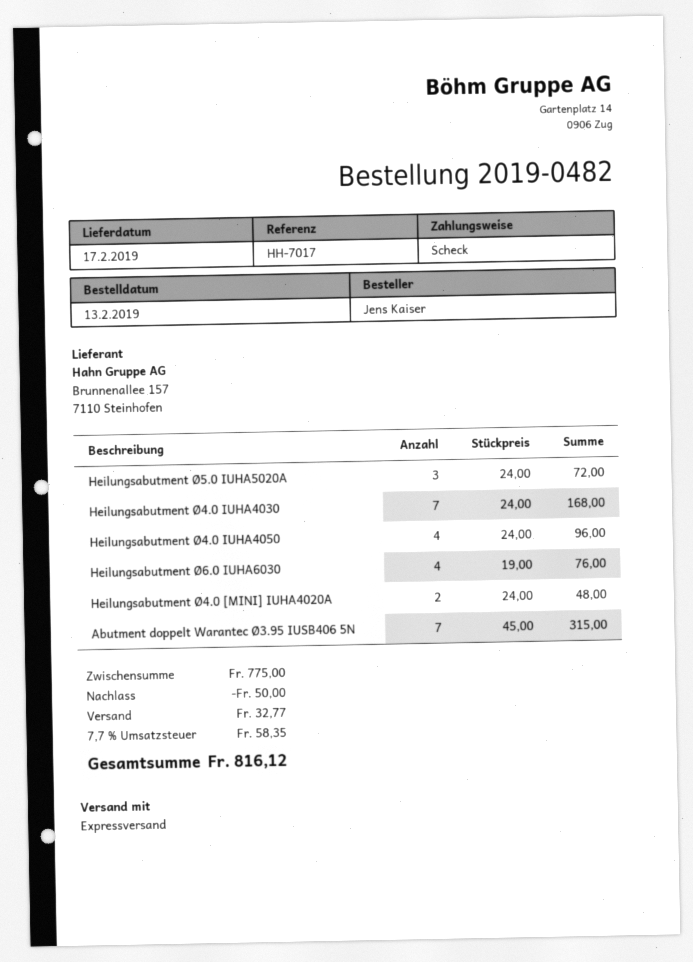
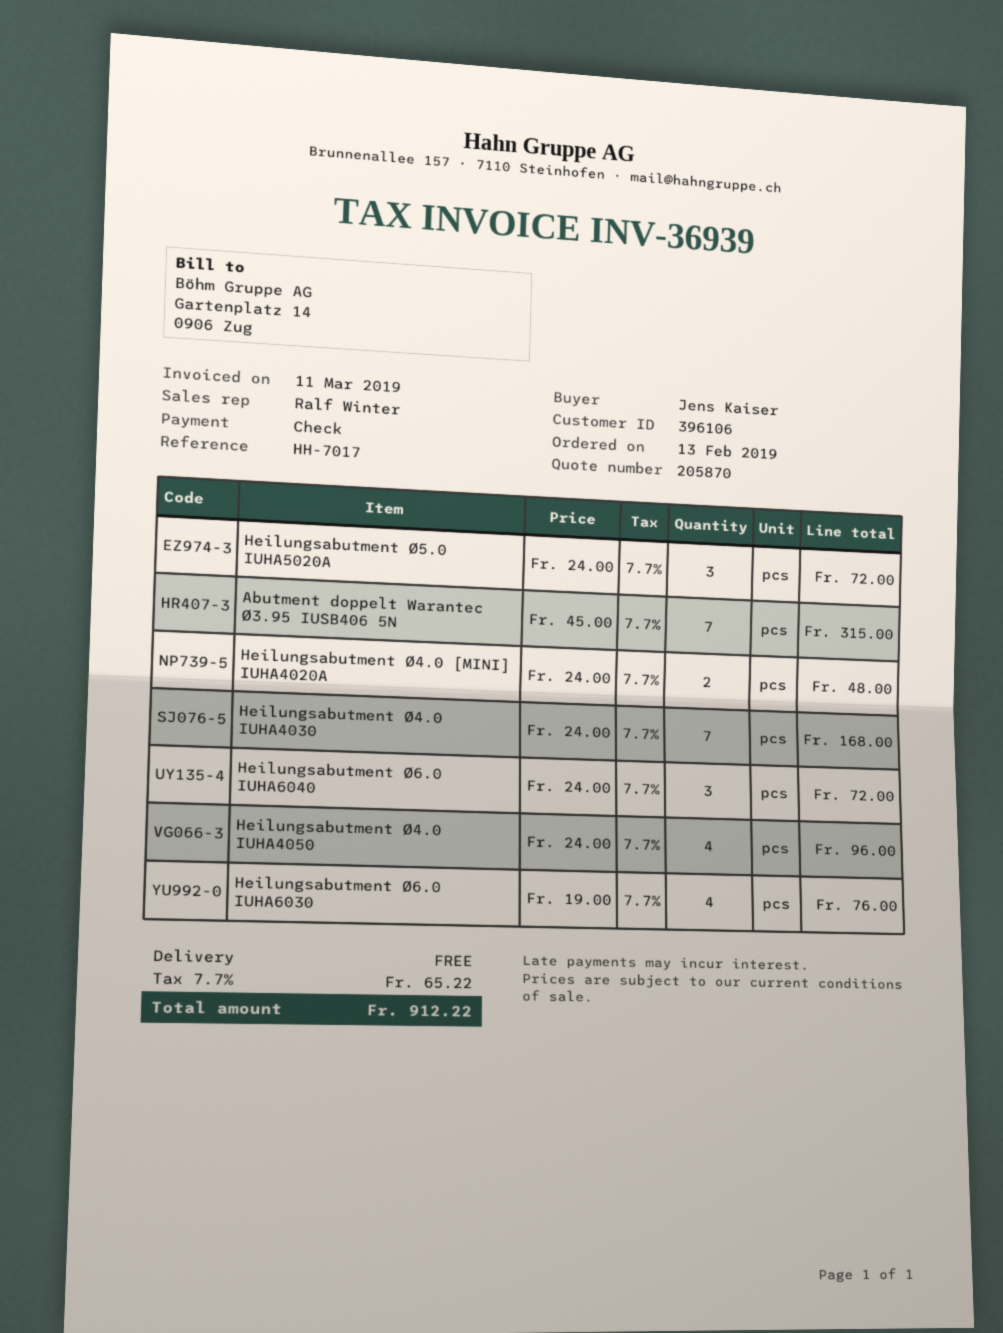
Heilungsabutment Ø6.0 IUHA6040: none -> 3 x 24.00 = 72.00
discount: 50.00 -> none
shipping: 32.77 -> 0.00
tax: 7.7% = 58.35 -> 7.7% = 65.22
total: 816.12 -> 912.22

